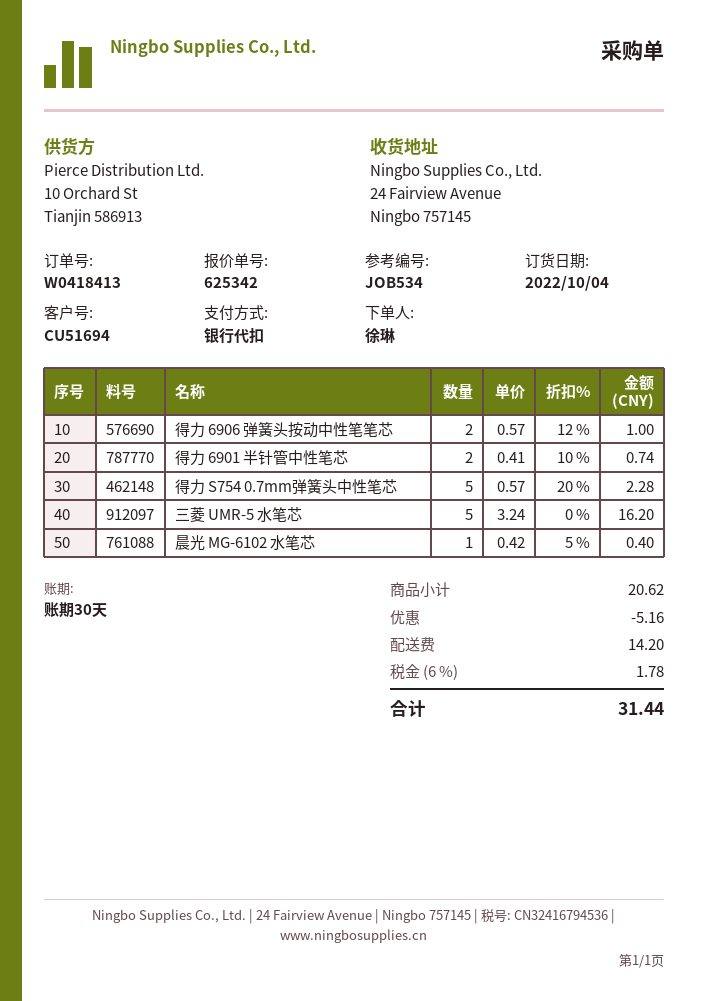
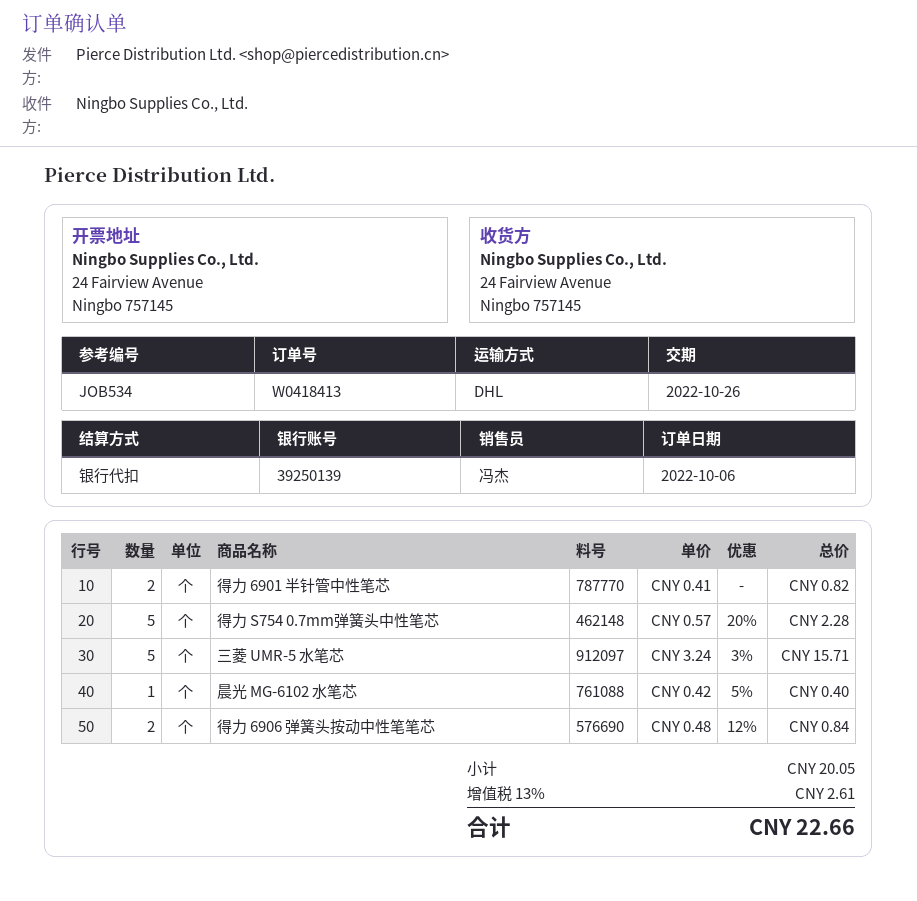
order date: 2022-10-04 -> 2022-10-06
得力 6906 弹簧头按动中性笔笔芯: 2 x 0.57 - 12% = 1.00 -> 2 x 0.48 - 12% = 0.84
得力 6901 半针管中性笔芯: 2 x 0.41 - 10% = 0.74 -> 2 x 0.41 = 0.82
三菱 UMR-5 水笔芯: 5 x 3.24 = 16.20 -> 5 x 3.24 - 3% = 15.71
subtotal: 20.62 -> 20.05
discount: 5.16 -> none
shipping: 14.20 -> none
tax: 6% = 1.78 -> 13% = 2.61
total: 31.44 -> 22.66

